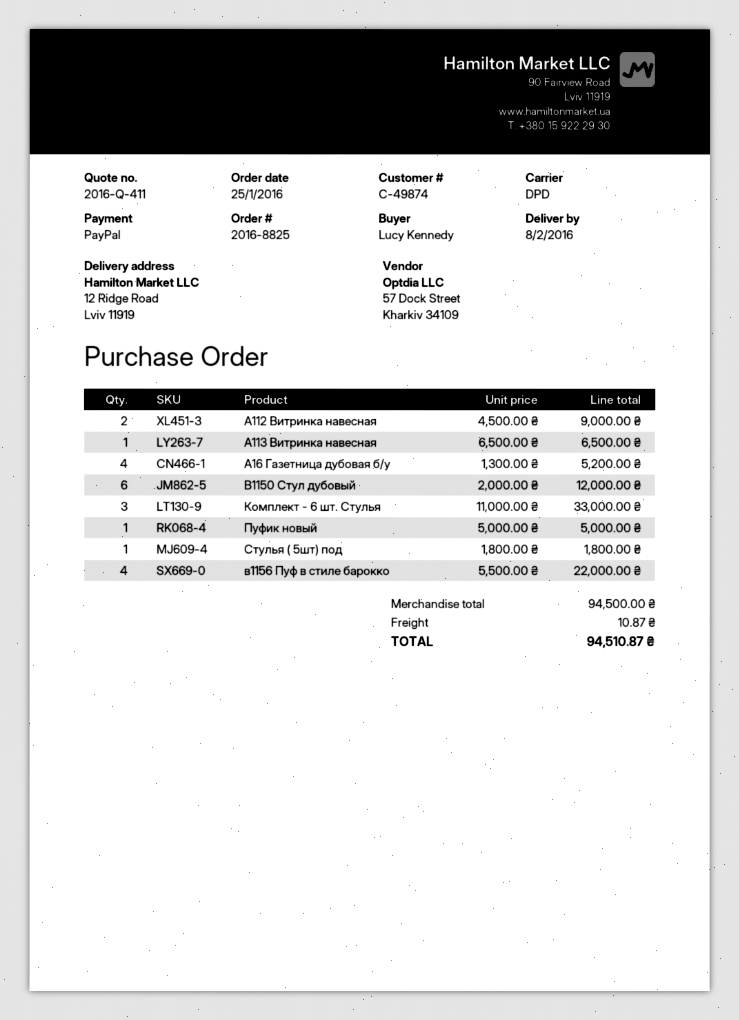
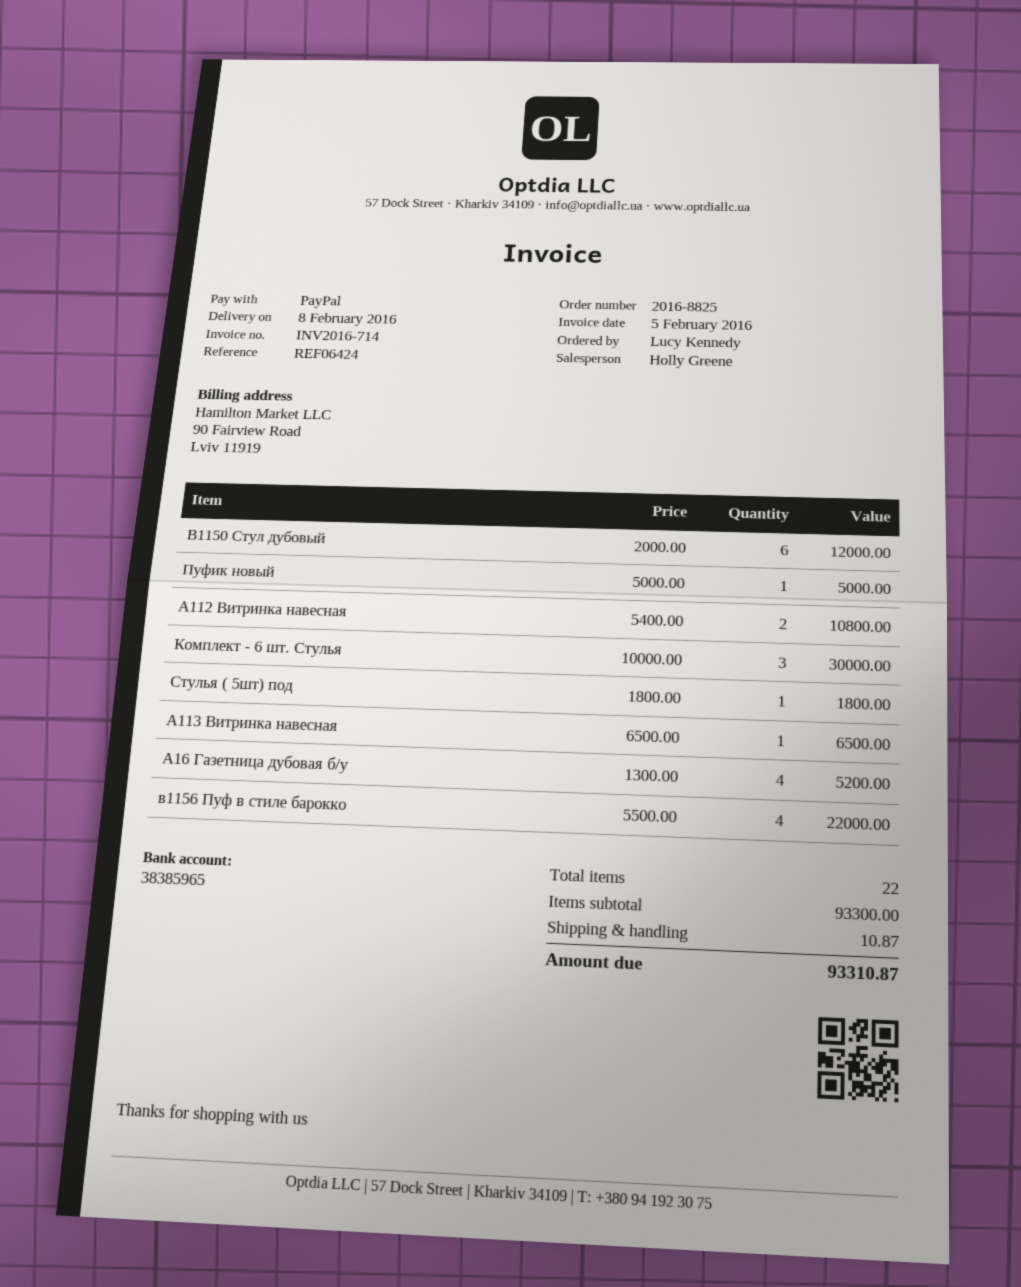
А112 Витринка навесная: 2 x 4500.00 = 9000.00 -> 2 x 5400.00 = 10800.00
Комплект - 6 шт. Стулья: 3 x 11000.00 = 33000.00 -> 3 x 10000.00 = 30000.00
subtotal: 94500.00 -> 93300.00
total: 94510.87 -> 93310.87

